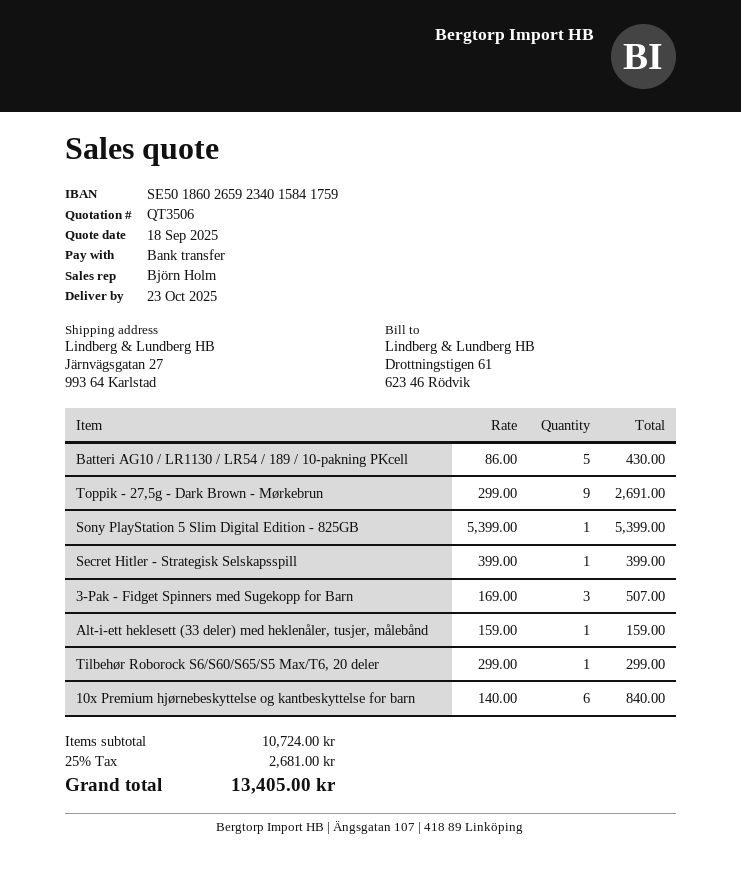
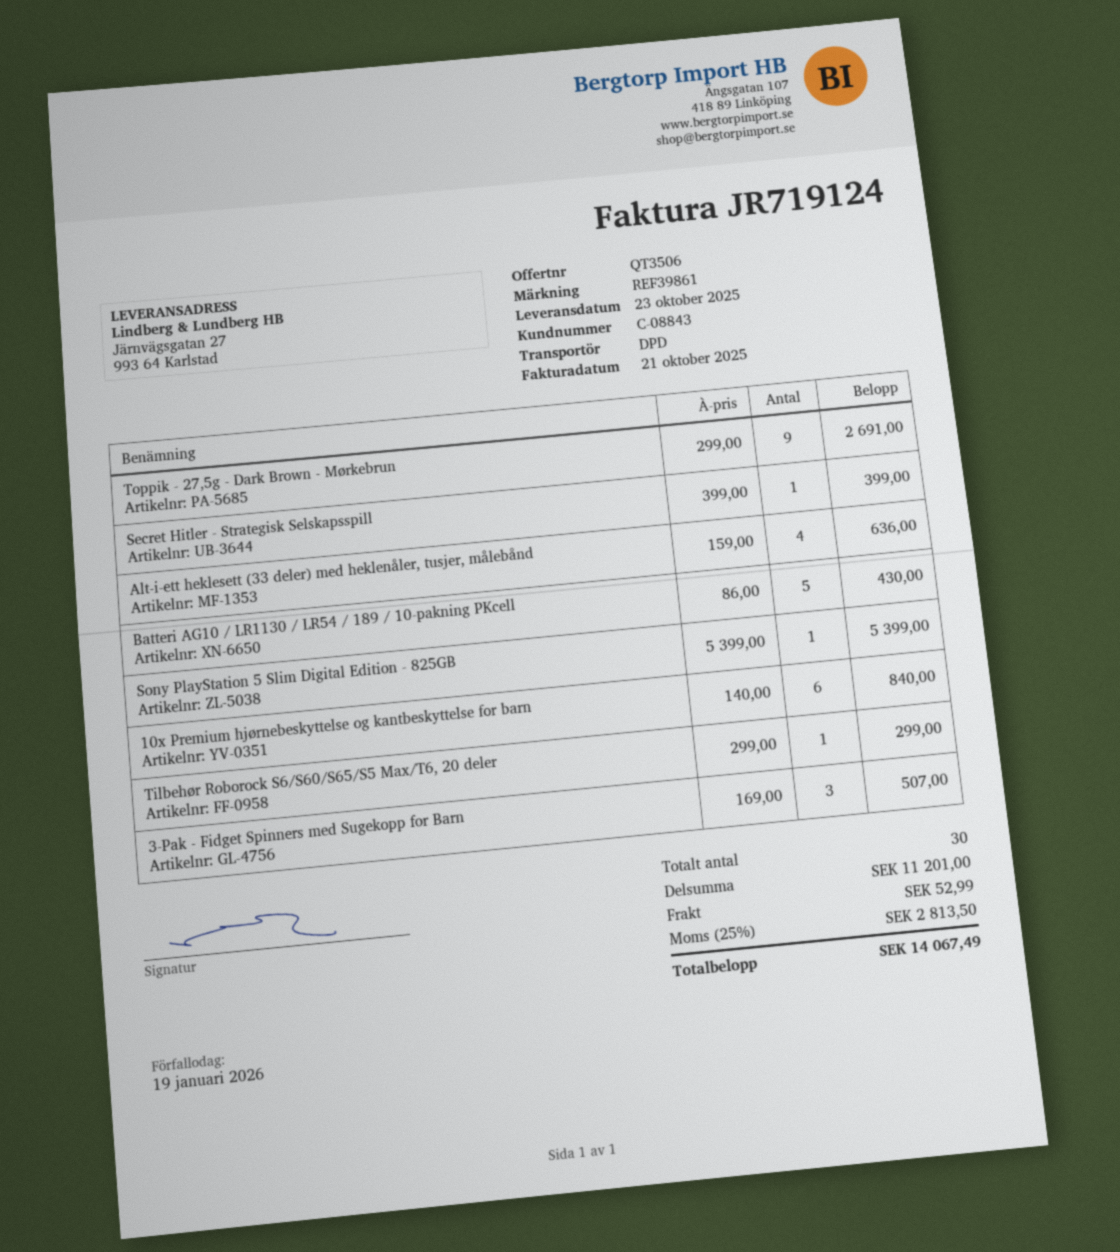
Alt-i-ett heklesett (33 deler) med heklenåler, tusjer, målebånd: 1 x 159.00 = 159.00 -> 4 x 159.00 = 636.00
subtotal: 10724.00 -> 11201.00
shipping: none -> 52.99
tax: 25% = 2681.00 -> 25% = 2813.50
total: 13405.00 -> 14067.49

